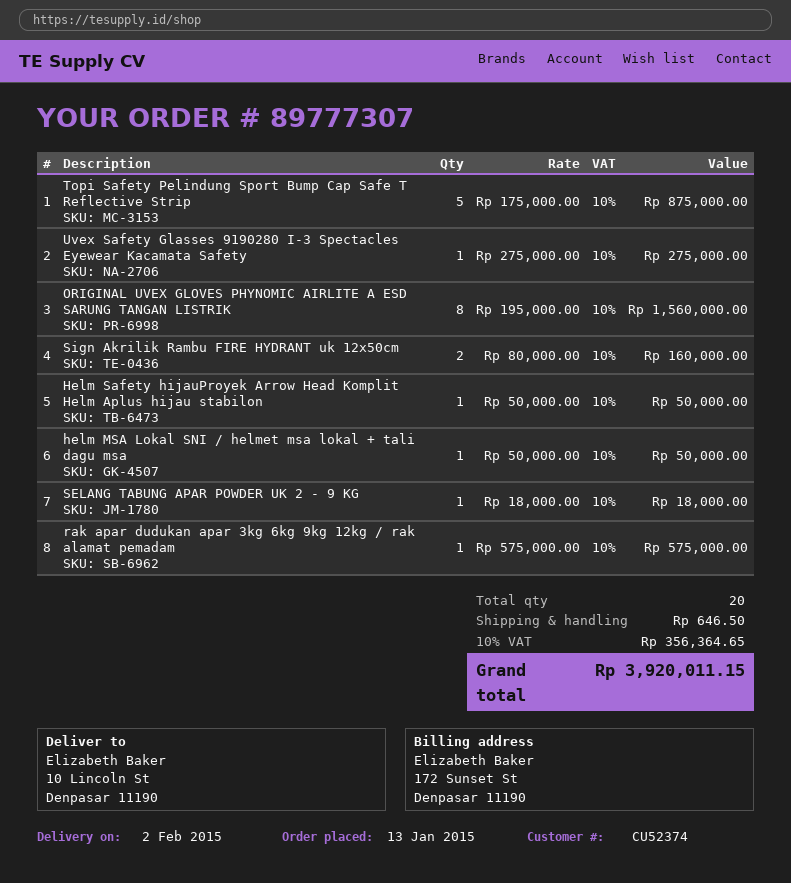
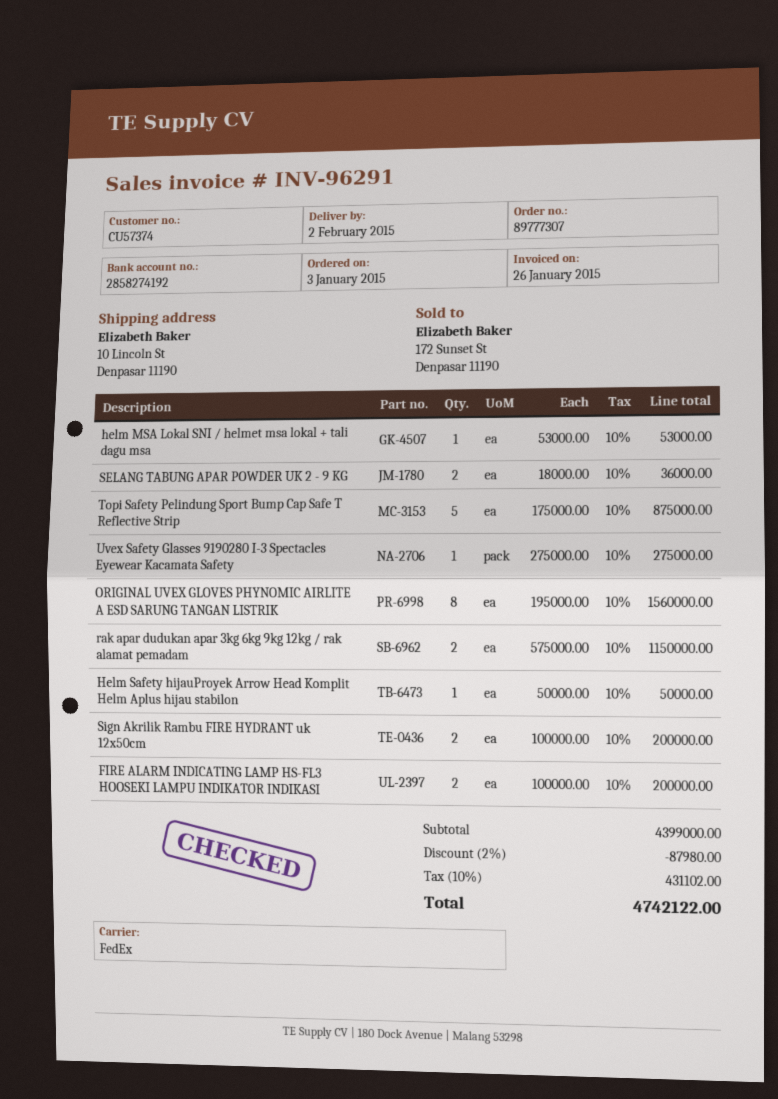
order date: 2015-01-13 -> 2015-01-03
customer number: CU52374 -> CU57374
Sign Akrilik Rambu FIRE HYDRANT uk 12x50cm: 2 x 80000.00 = 160000.00 -> 2 x 100000.00 = 200000.00
helm MSA Lokal SNI / helmet msa lokal + tali dagu msa: 1 x 50000.00 = 50000.00 -> 1 x 53000.00 = 53000.00
SELANG TABUNG APAR POWDER UK 2 - 9 KG: 1 x 18000.00 = 18000.00 -> 2 x 18000.00 = 36000.00
rak apar dudukan apar 3kg 6kg 9kg 12kg / rak alamat pemadam: 1 x 575000.00 = 575000.00 -> 2 x 575000.00 = 1150000.00
FIRE ALARM INDICATING LAMP HS-FL3 HOOSEKI LAMPU INDIKATOR INDIKASI: none -> 2 x 100000.00 = 200000.00
discount: none -> 2% = 87980.00
shipping: 646.50 -> none
tax: 10% = 356364.65 -> 10% = 431102.00
total: 3920011.15 -> 4742122.00

